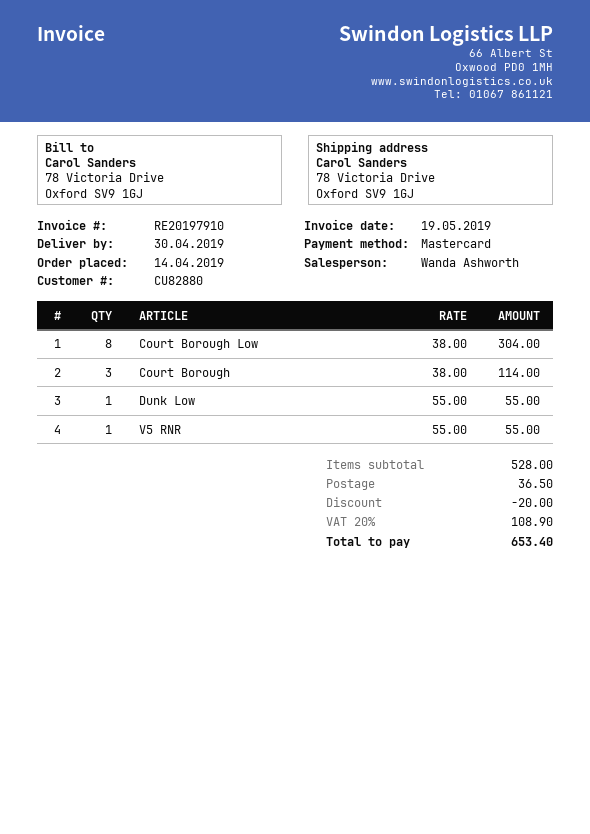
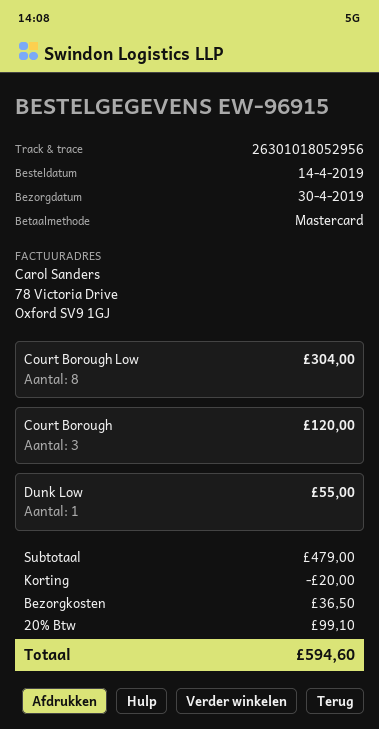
Court Borough: 3 for 114.00 -> 3 for 120.00
V5 RNR: 1 for 55.00 -> none
subtotal: 528.00 -> 479.00
tax: 20% = 108.90 -> 20% = 99.10
total: 653.40 -> 594.60

